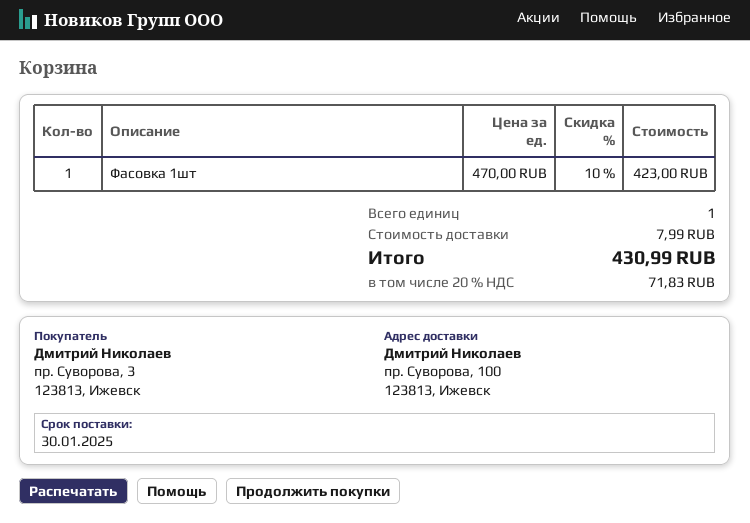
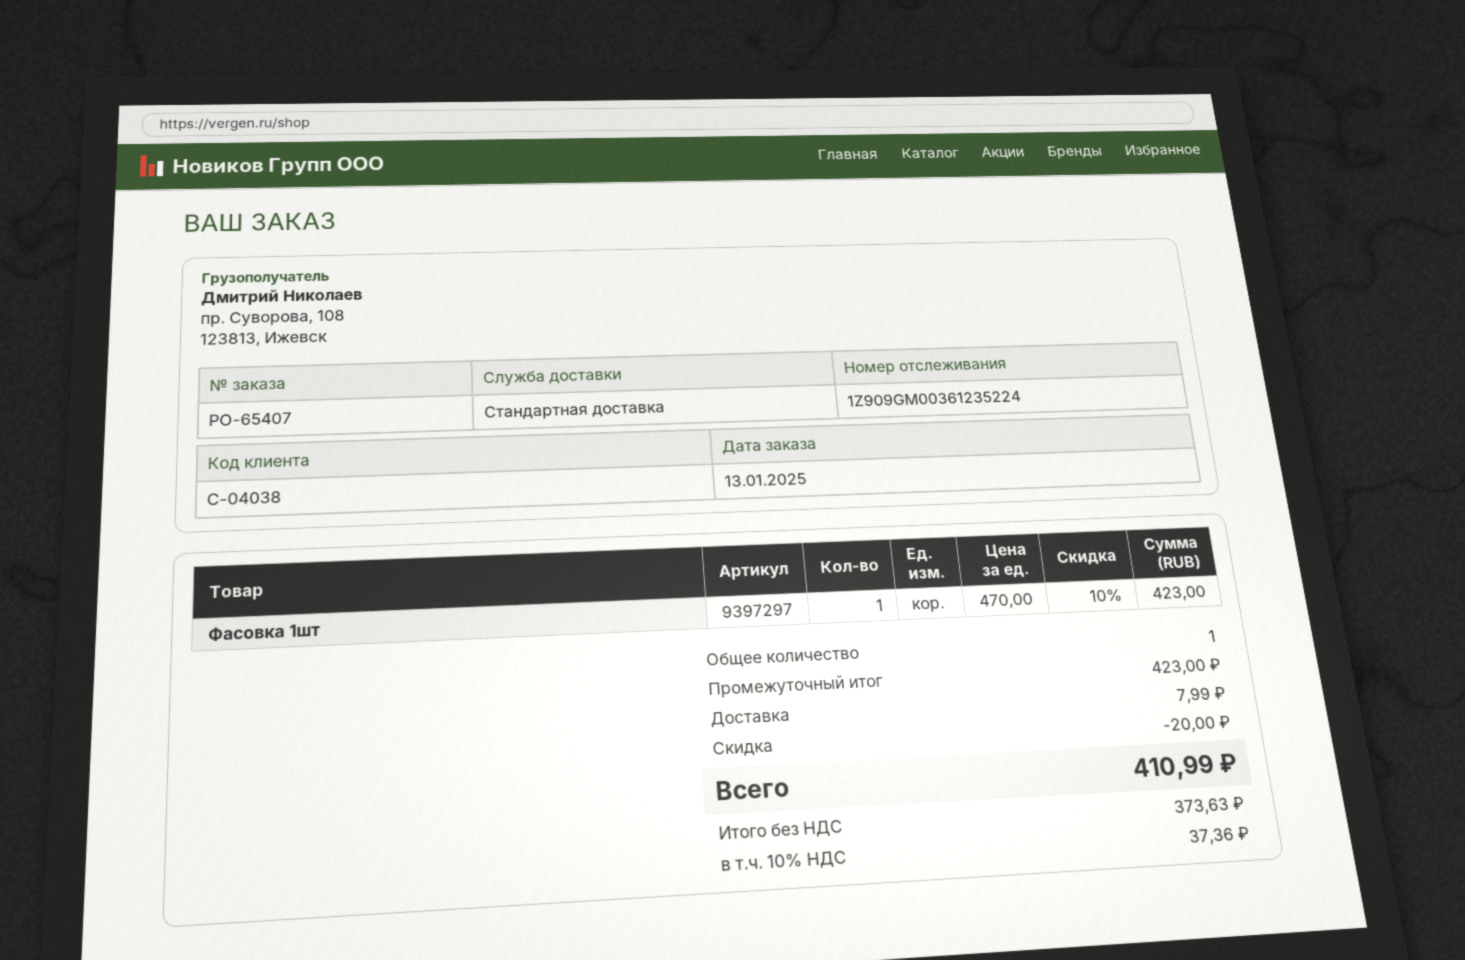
ship to: пр. Суворова, 100, 123813, Ижевск -> пр. Суворова, 108, 123813, Ижевск
discount: none -> 20.00
tax: 20% = 71.83 -> 10% = 37.36
total: 430.99 -> 410.99

